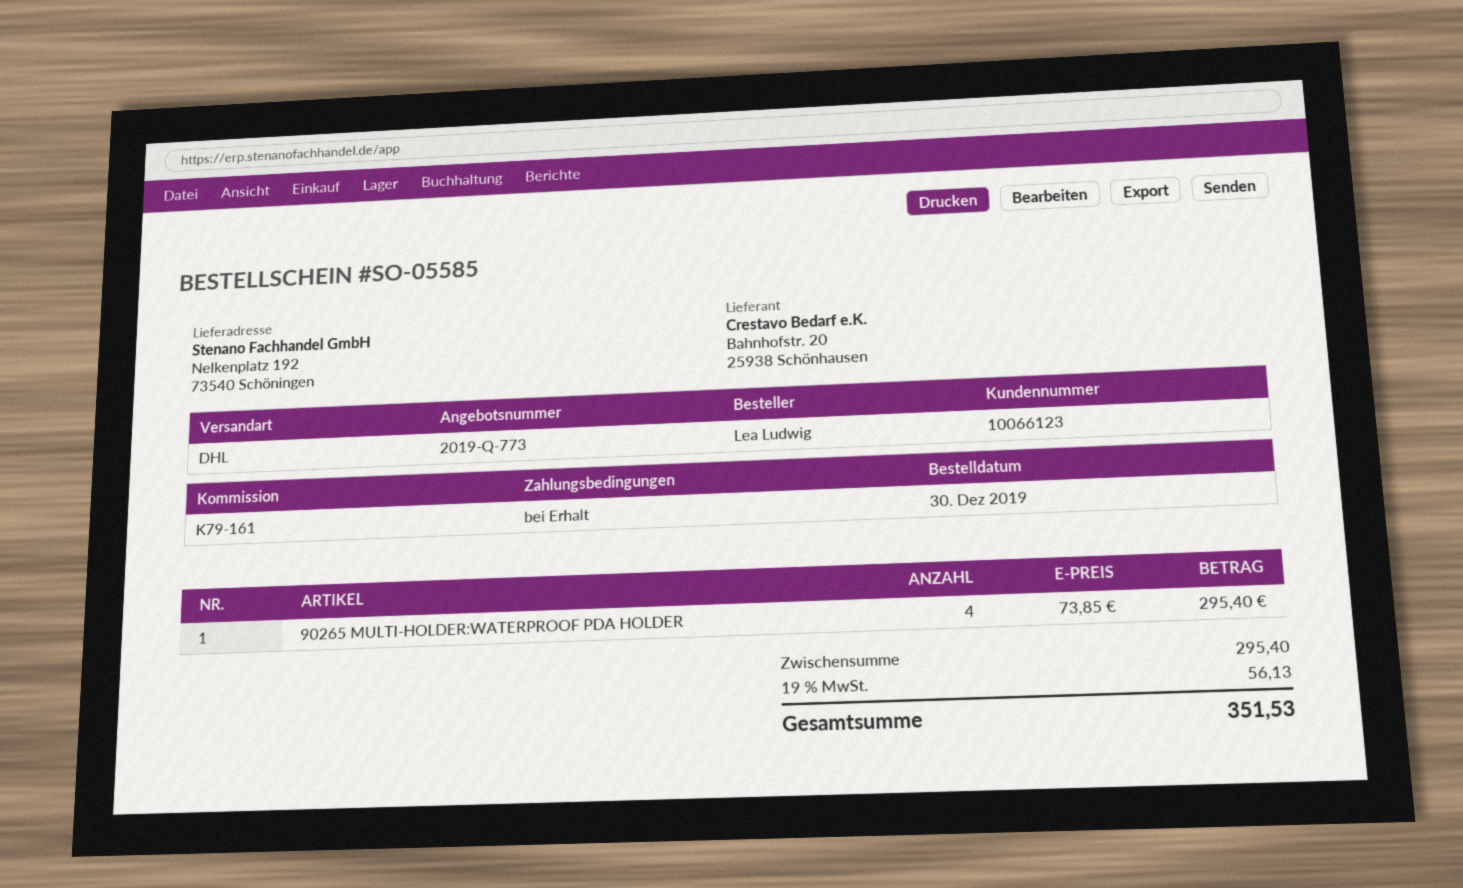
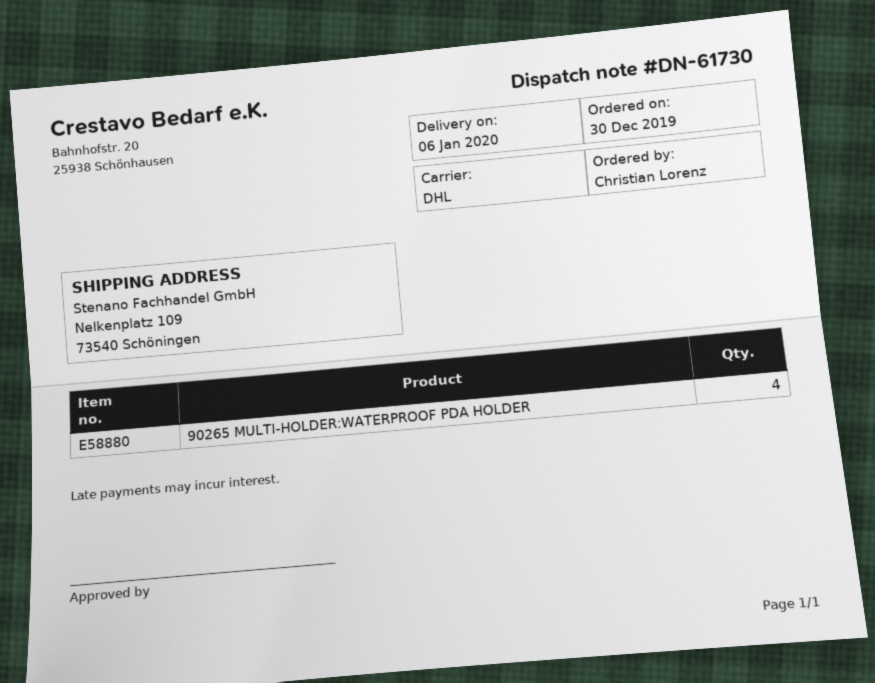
ordered by: Lea Ludwig -> Christian Lorenz
ship to: Nelkenplatz 192, 73540 Schöningen -> Nelkenplatz 109, 73540 Schöningen

